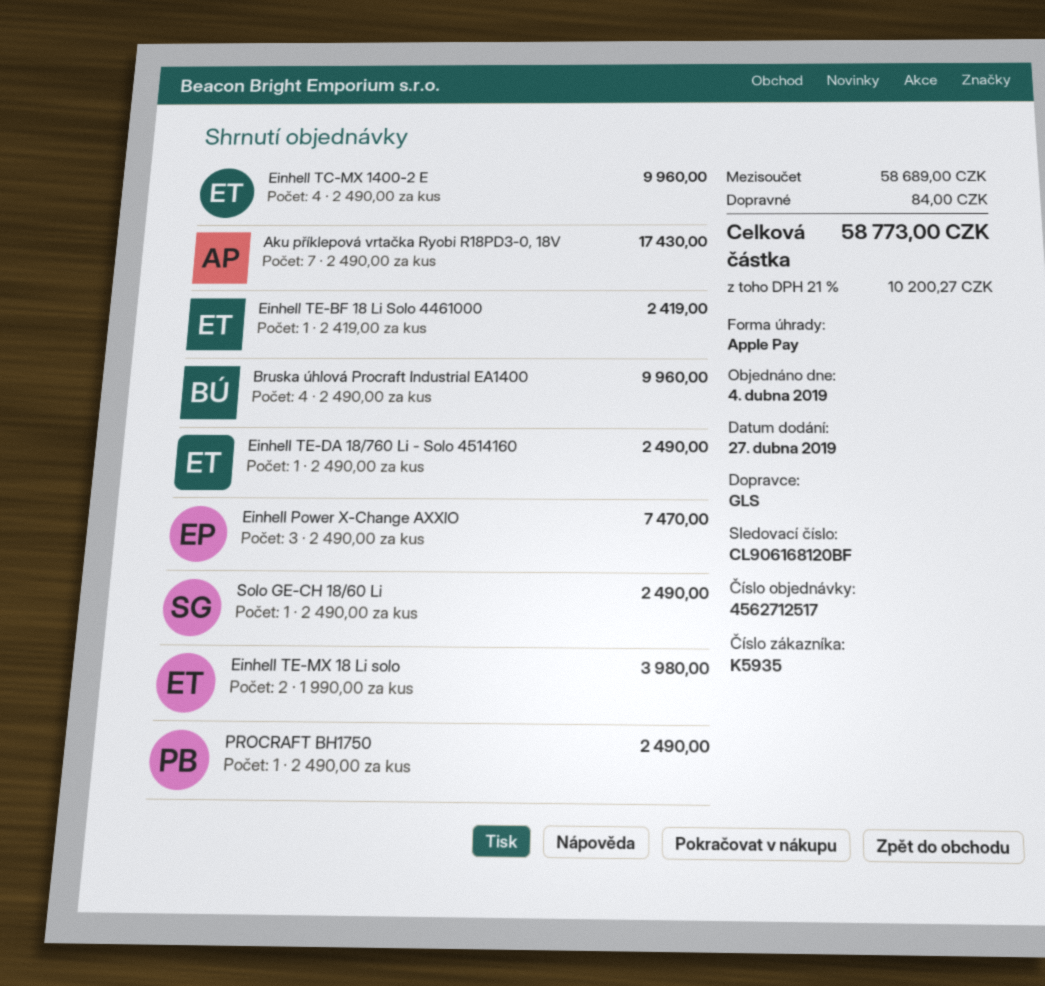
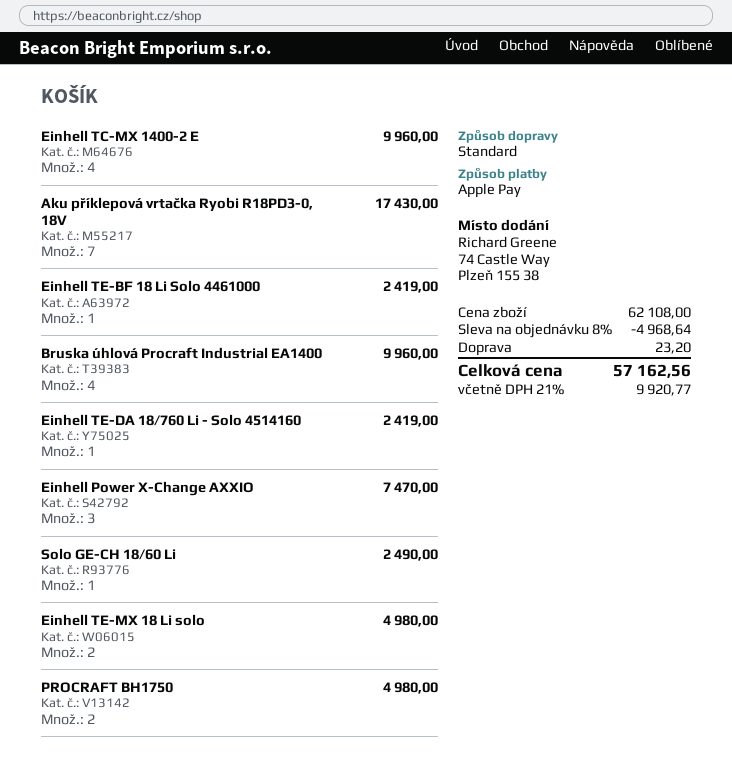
shipping method: GLS -> standard
Einhell TE-DA 18/760 Li - Solo 4514160: 1 for 2490.00 -> 1 for 2419.00
Einhell TE-MX 18 Li solo: 2 for 3980.00 -> 2 for 4980.00
PROCRAFT BH1750: 1 for 2490.00 -> 2 for 4980.00
subtotal: 58689.00 -> 62108.00
discount: none -> 8% = 4968.64
shipping: 84.00 -> 23.20
tax: 21% = 10200.27 -> 21% = 9920.77
total: 58773.00 -> 57162.56

